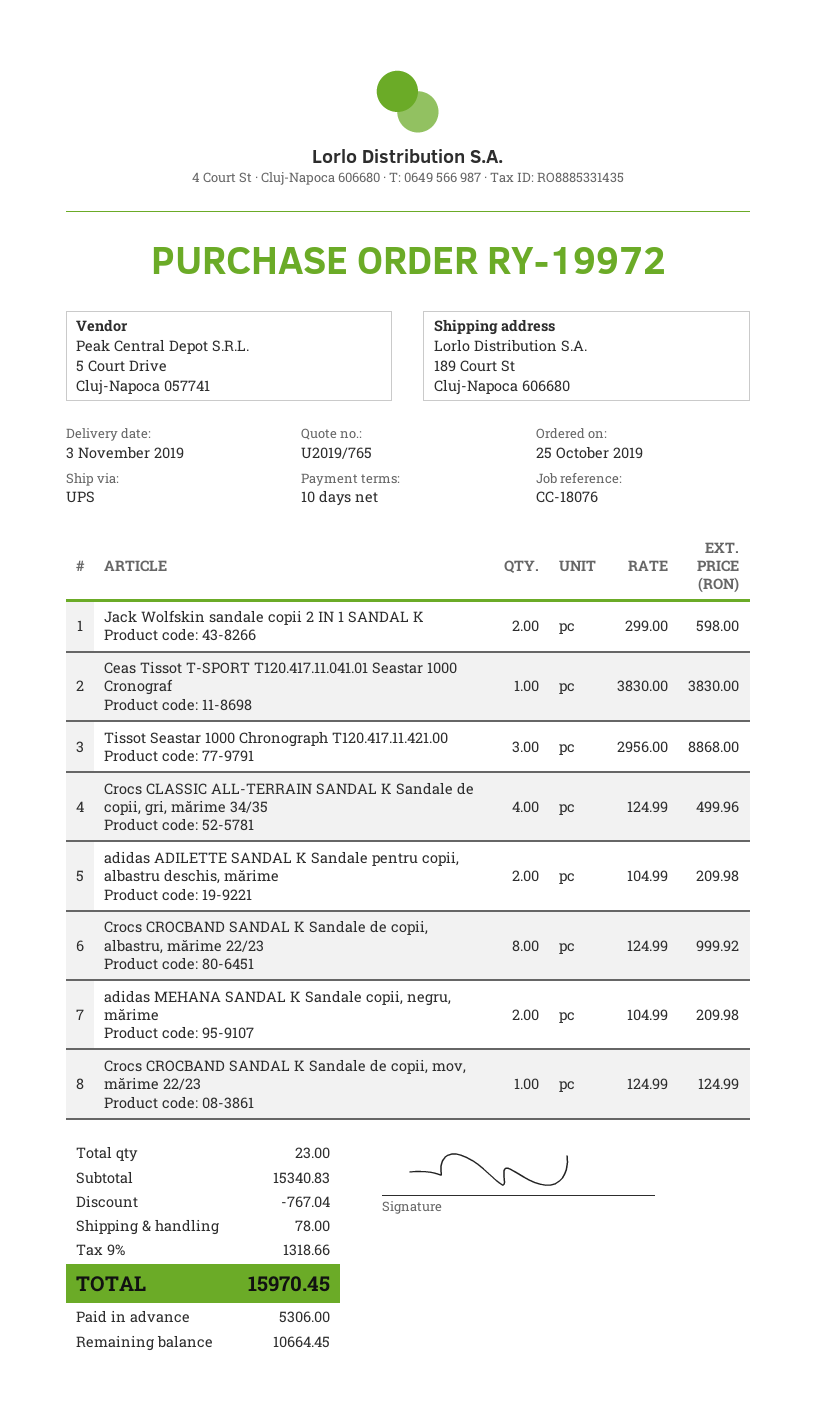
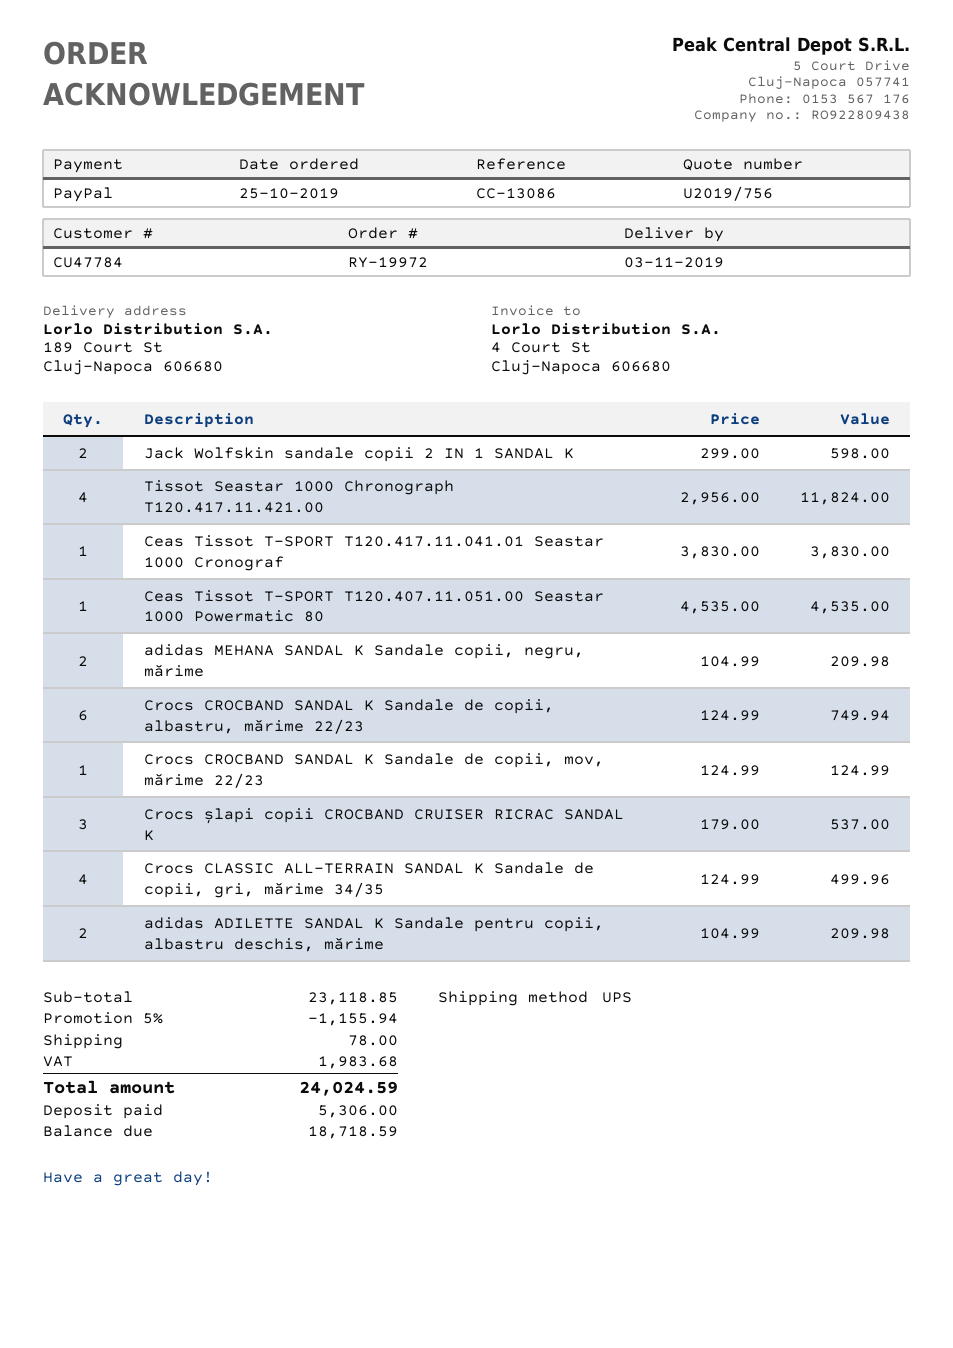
quote number: U2019/765 -> U2019/756
reference: CC-18076 -> CC-13086
Tissot Seastar 1000 Chronograph T120.417.11.421.00: 3 x 2956.00 = 8868.00 -> 4 x 2956.00 = 11824.00
Crocs CROCBAND SANDAL K Sandale de copii, albastru, mărime 22/23: 8 x 124.99 = 999.92 -> 6 x 124.99 = 749.94
Ceas Tissot T-SPORT T120.407.11.051.00 Seastar 1000 Powermatic 80: none -> 1 x 4535.00 = 4535.00
Crocs șlapi copii CROCBAND CRUISER RICRAC SANDAL K: none -> 3 x 179.00 = 537.00
subtotal: 15340.83 -> 23118.85
discount: 767.04 -> 1155.94
tax: 1318.66 -> 1983.68
total: 15970.45 -> 24024.59
balance: 10664.45 -> 18718.59

